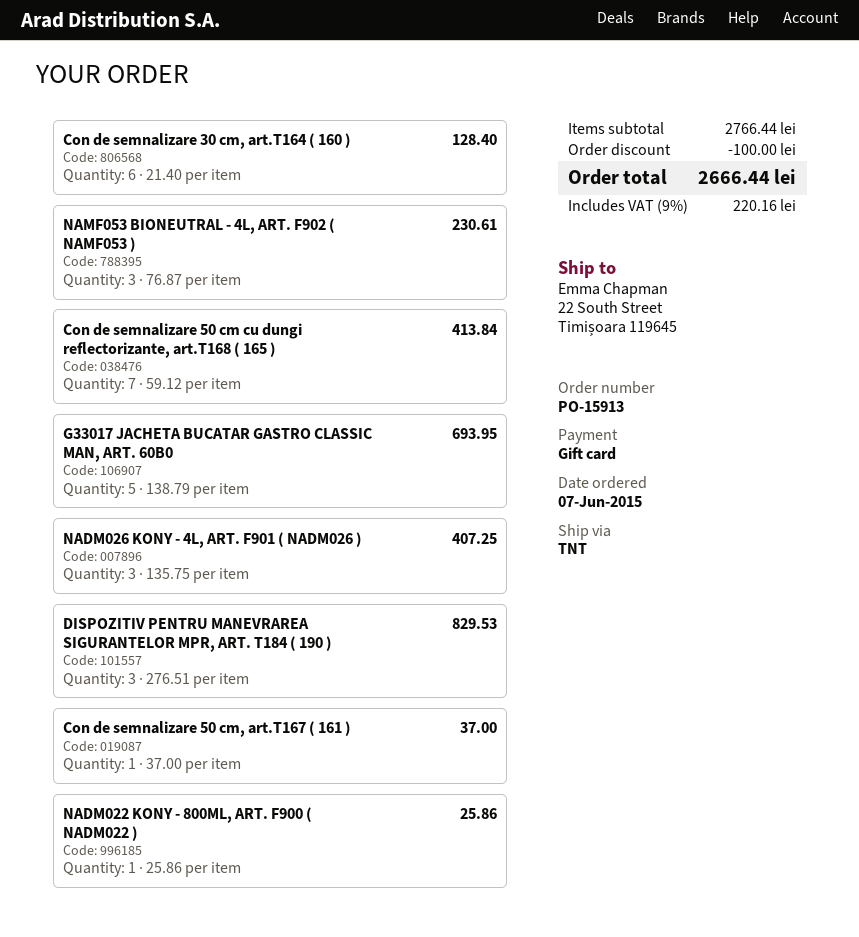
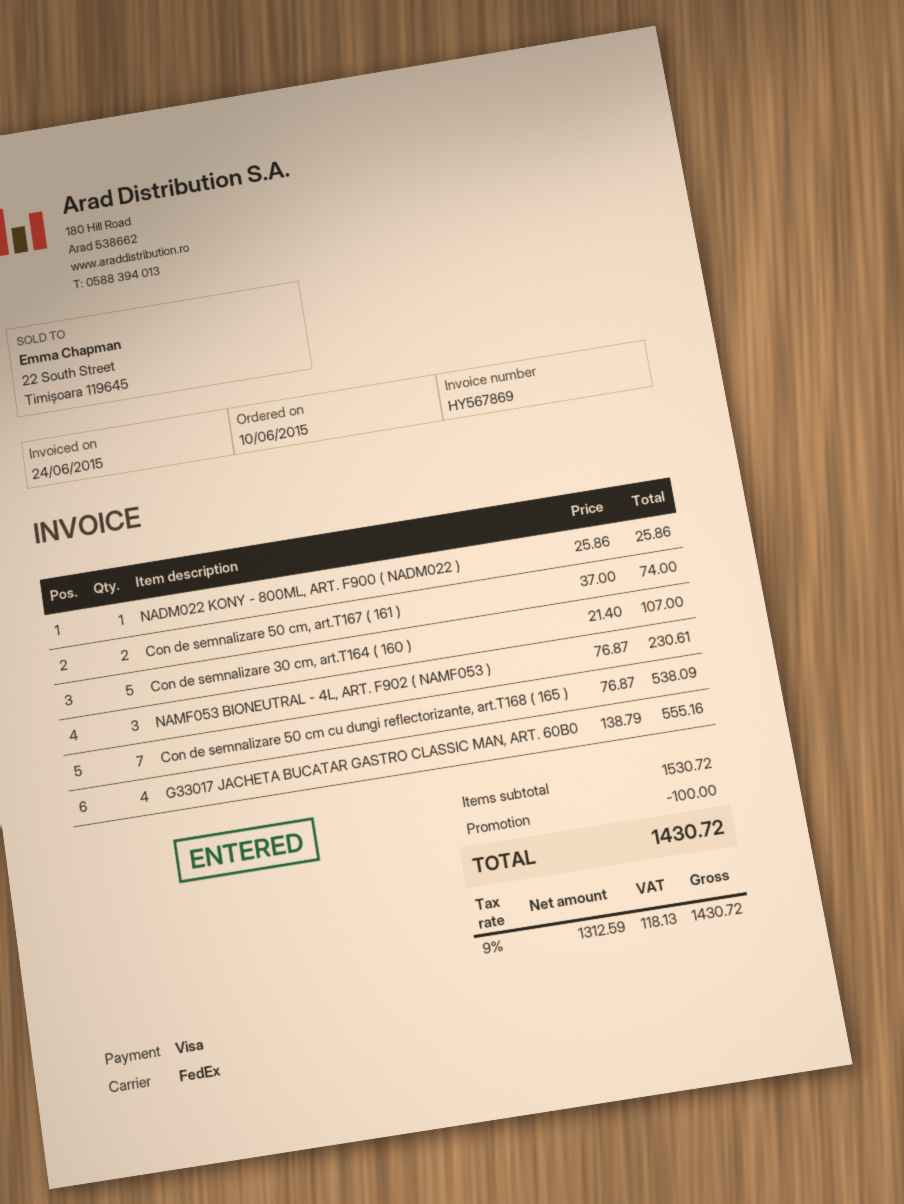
order date: 2015-06-07 -> 2015-06-10
payment method: gift card -> Visa
shipping method: TNT -> FedEx
Con de semnalizare 30 cm, art.T164 ( 160 ): 6 x 21.40 = 128.40 -> 5 x 21.40 = 107.00
Con de semnalizare 50 cm cu dungi reflectorizante, art.T168 ( 165 ): 7 x 59.12 = 413.84 -> 7 x 76.87 = 538.09
G33017 JACHETA BUCATAR GASTRO CLASSIC MAN, ART. 60B0: 5 x 138.79 = 693.95 -> 4 x 138.79 = 555.16
NADM026 KONY - 4L, ART. F901 ( NADM026 ): 3 x 135.75 = 407.25 -> none
DISPOZITIV PENTRU MANEVRAREA SIGURANTELOR MPR, ART. T184 ( 190 ): 3 x 276.51 = 829.53 -> none
Con de semnalizare 50 cm, art.T167 ( 161 ): 1 x 37.00 = 37.00 -> 2 x 37.00 = 74.00
subtotal: 2766.44 -> 1530.72
tax: 9% = 220.16 -> 9% = 118.13
total: 2666.44 -> 1430.72

